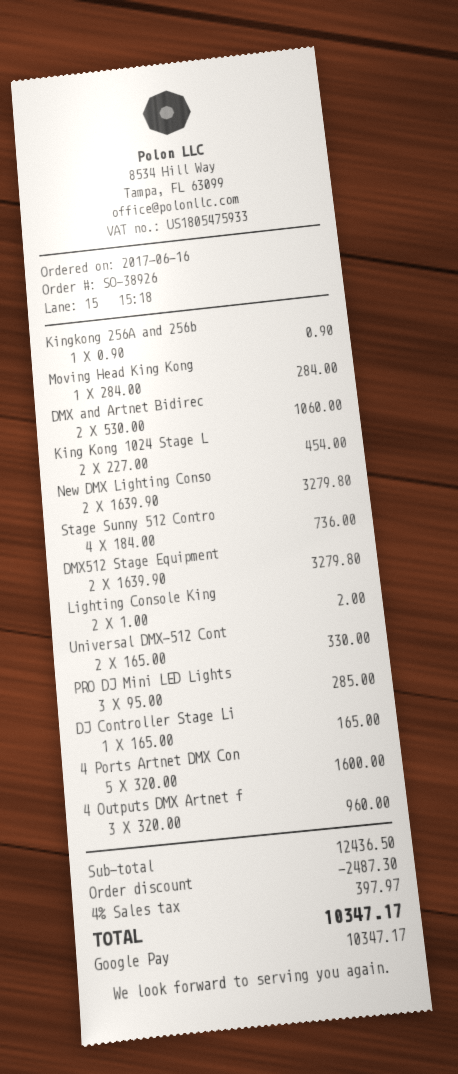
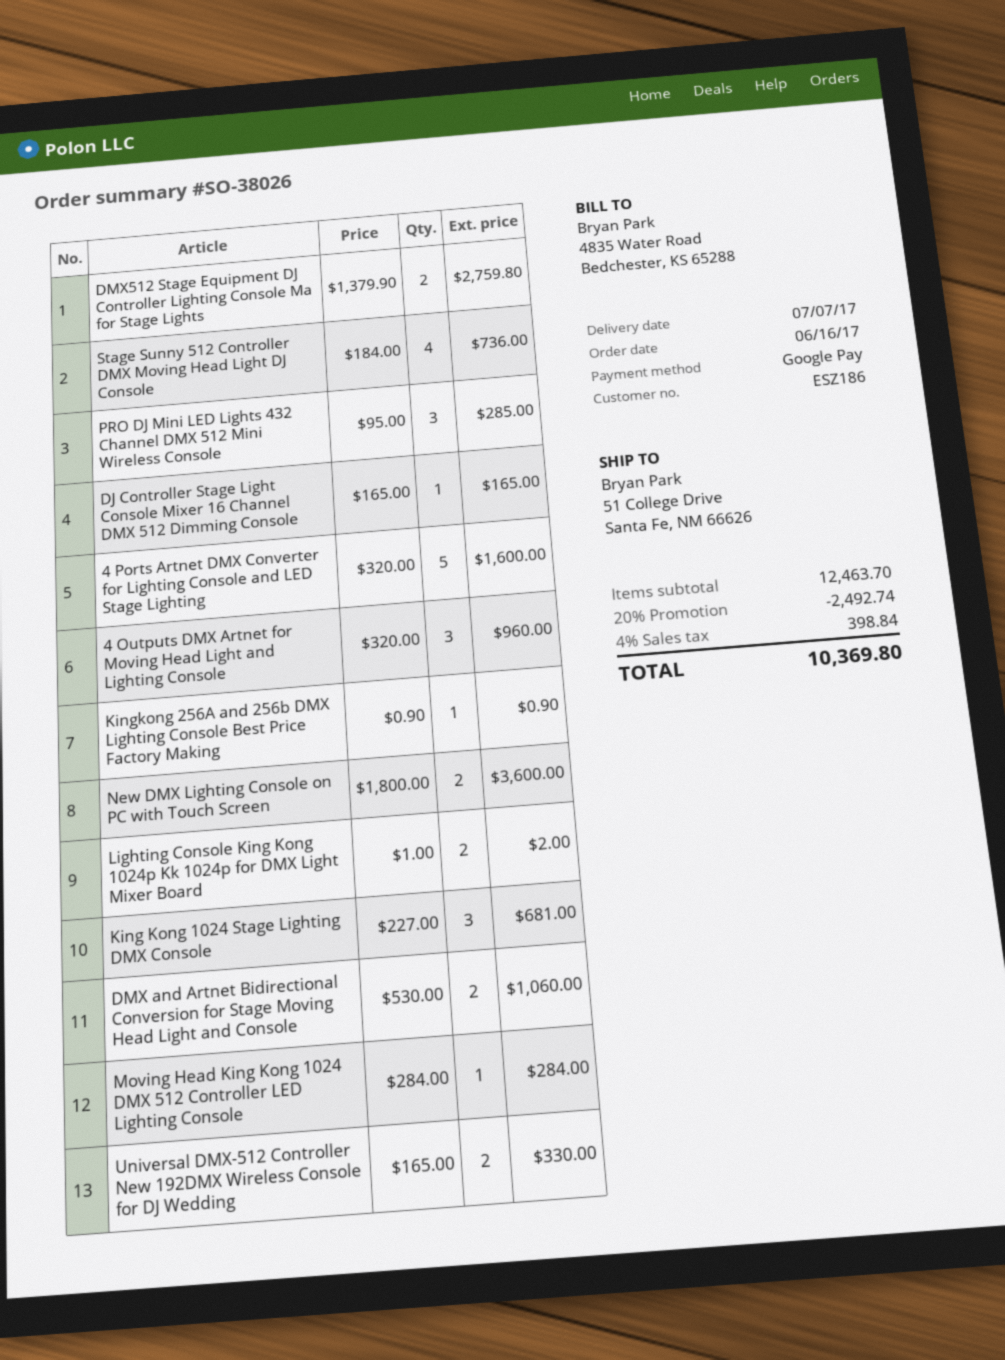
order number: SO-38926 -> SO-38026
King Kong 1024 Stage L: 2 x 227.00 = 454.00 -> 3 x 227.00 = 681.00
New DMX Lighting Conso: 2 x 1639.90 = 3279.80 -> 2 x 1800.00 = 3600.00
DMX512 Stage Equipment: 2 x 1639.90 = 3279.80 -> 2 x 1379.90 = 2759.80
subtotal: 12436.50 -> 12463.70
discount: 2487.30 -> 2492.74
tax: 4% = 397.97 -> 4% = 398.84
total: 10347.17 -> 10369.80

